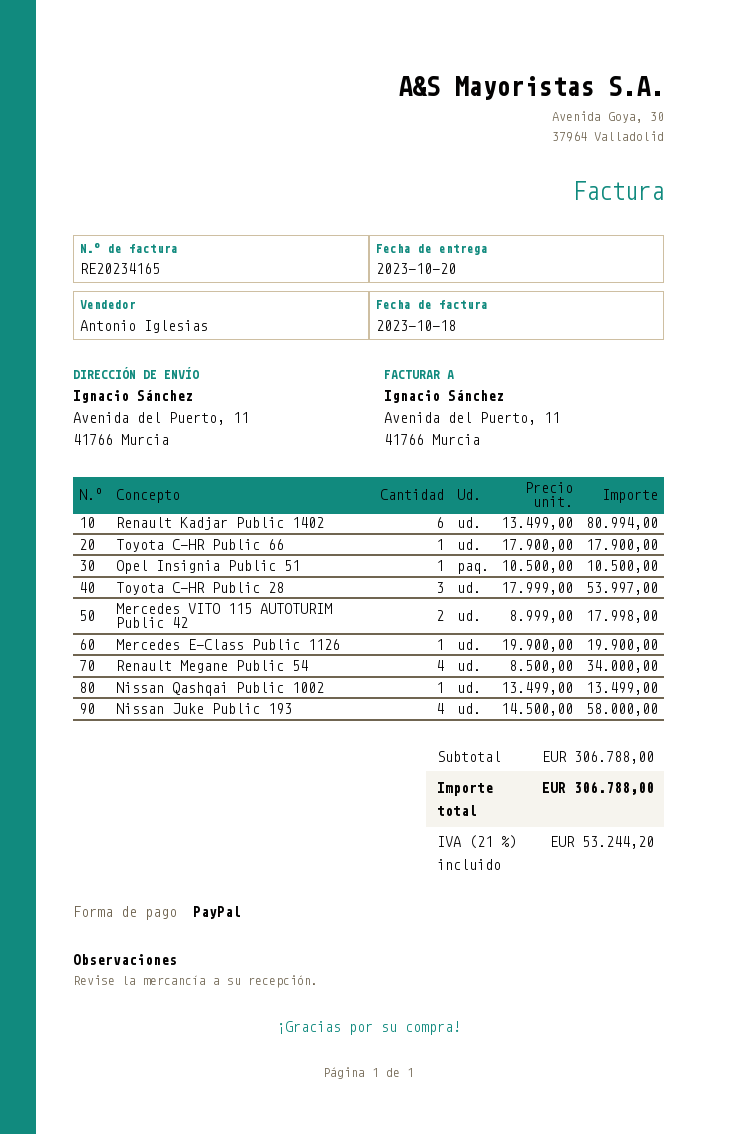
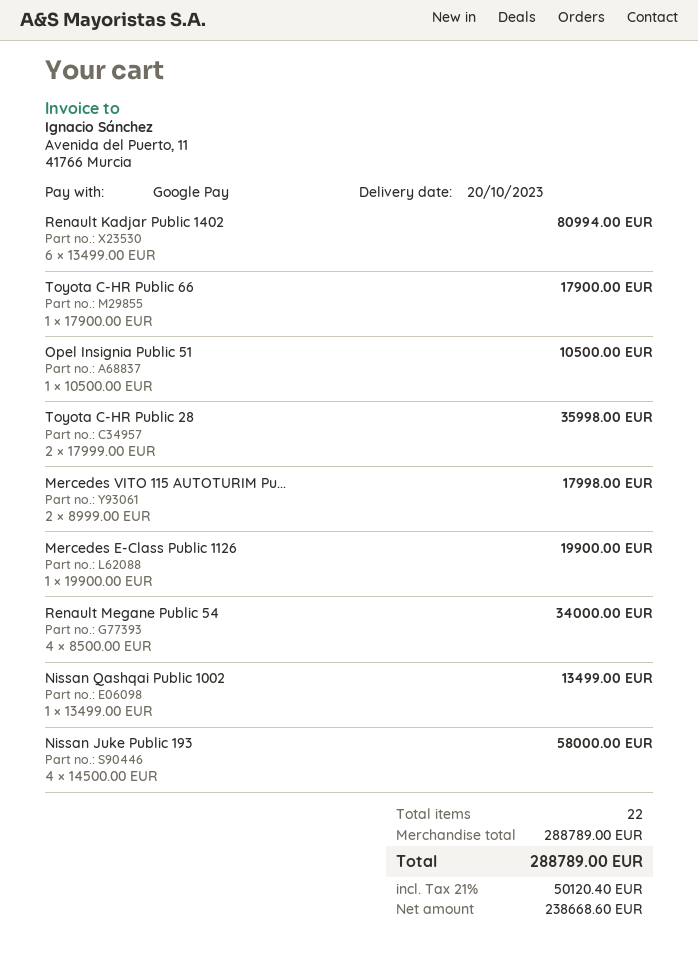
payment method: PayPal -> Google Pay
Toyota C-HR Public 28: 3 x 17999.00 = 53997.00 -> 2 x 17999.00 = 35998.00
subtotal: 306788.00 -> 288789.00
tax: 21% = 53244.20 -> 21% = 50120.40
total: 306788.00 -> 288789.00

